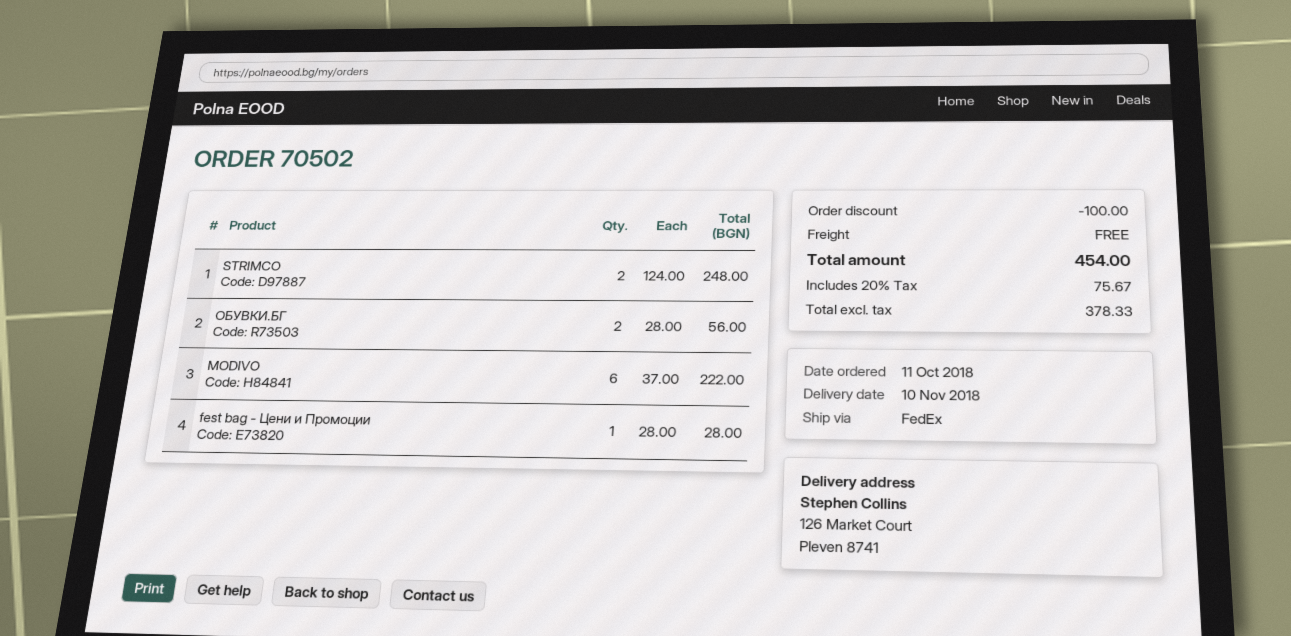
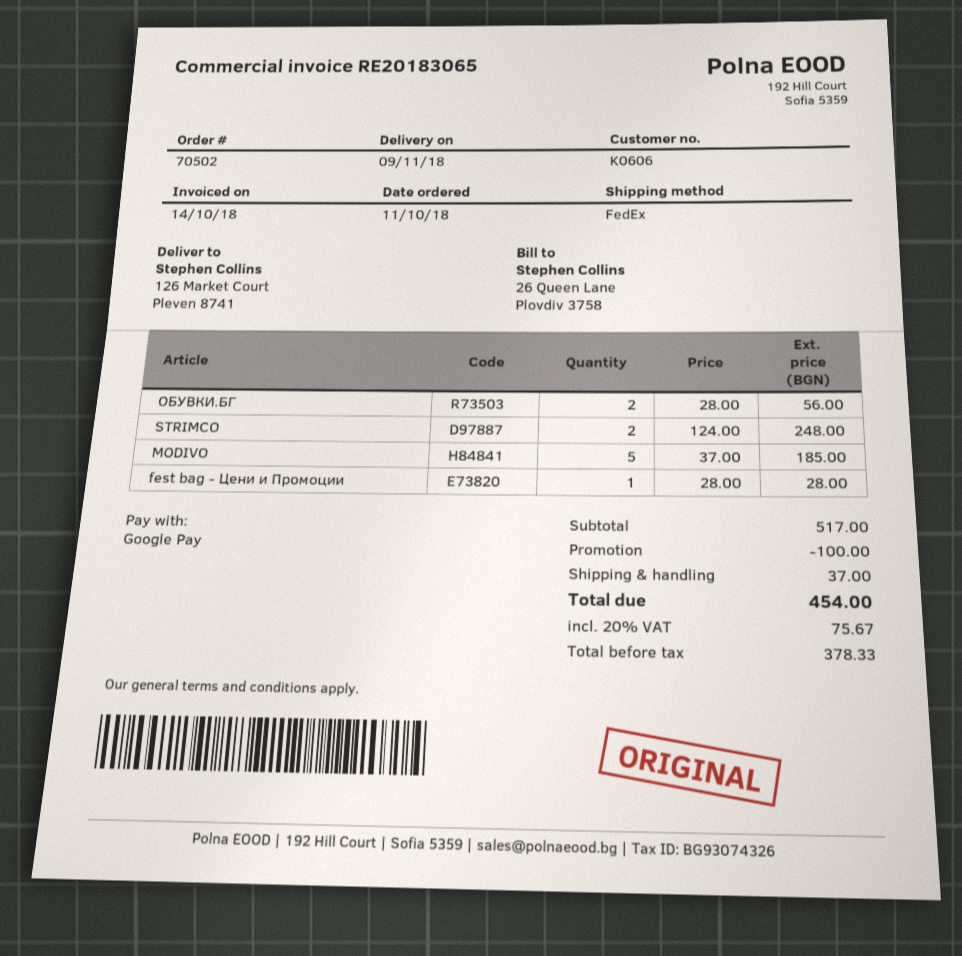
delivery date: 2018-11-10 -> 2018-11-09
MODIVO: 6 x 37.00 = 222.00 -> 5 x 37.00 = 185.00
shipping: 0.00 -> 37.00

